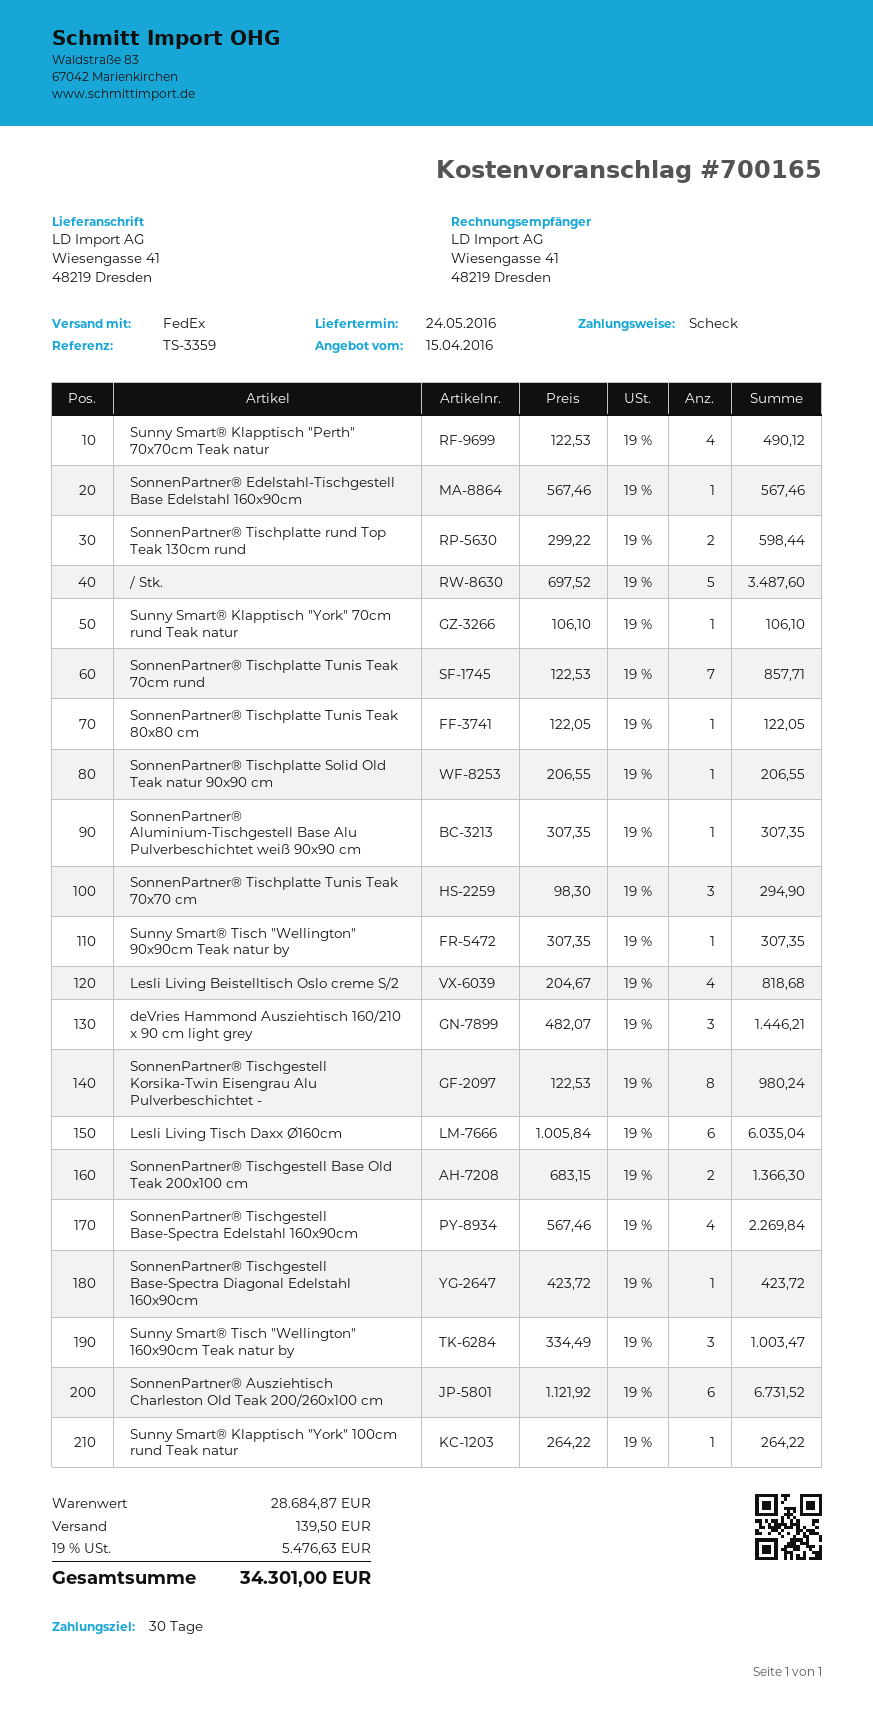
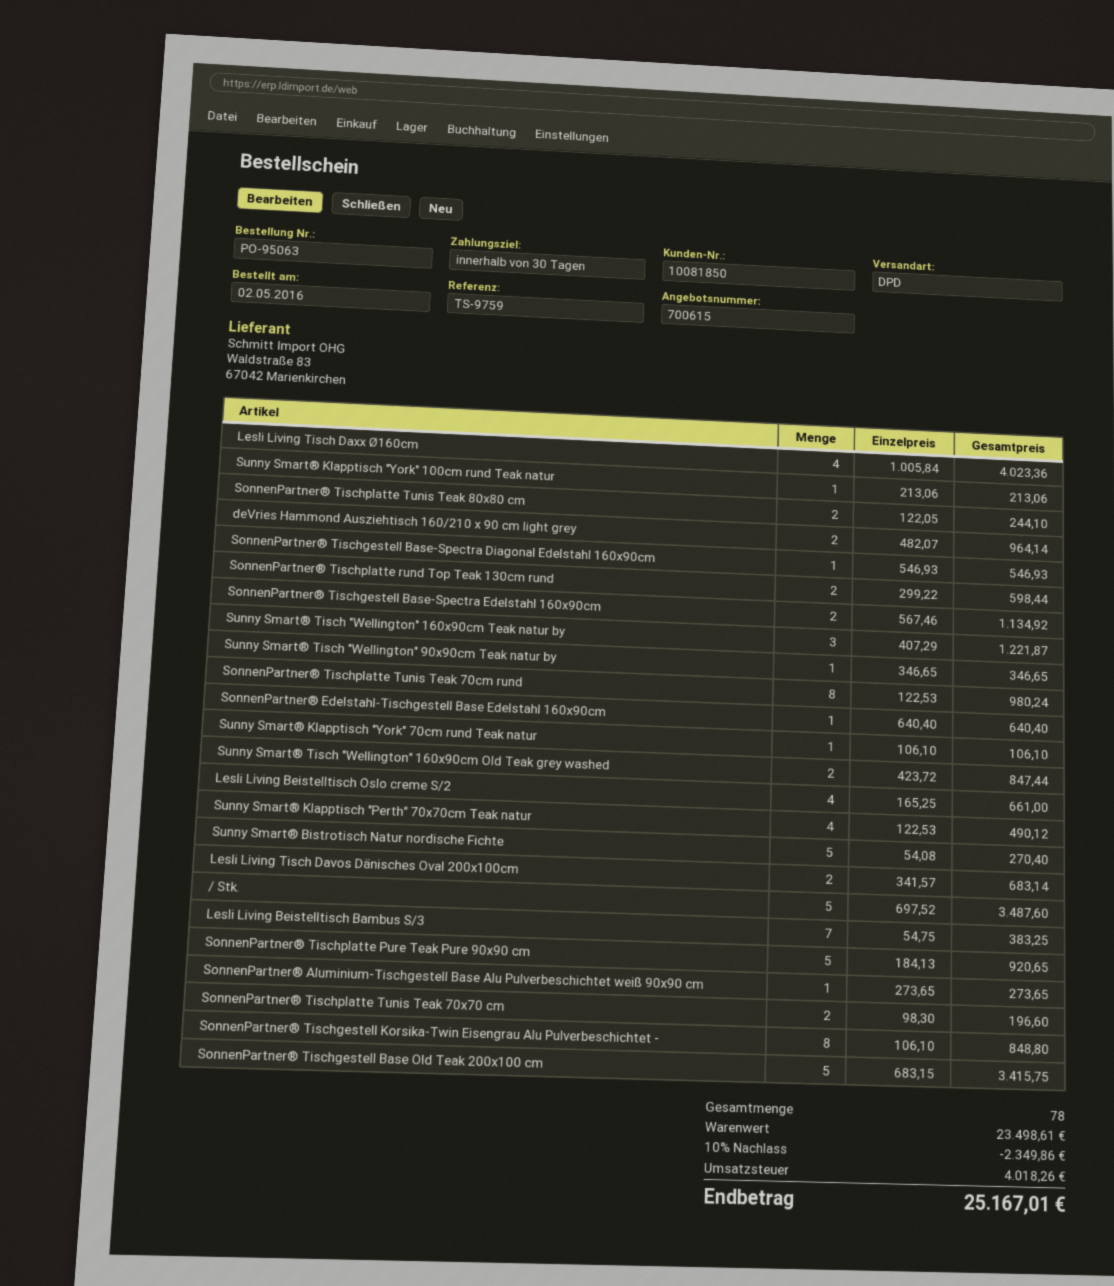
quote number: 700165 -> 700615
reference: TS-3359 -> TS-9759
shipping method: FedEx -> DPD
SonnenPartner® Edelstahl-Tischgestell Base Edelstahl 160x90cm: 1 x 567.46 = 567.46 -> 1 x 640.40 = 640.40
SonnenPartner® Tischplatte Tunis Teak 70cm rund: 7 x 122.53 = 857.71 -> 8 x 122.53 = 980.24
SonnenPartner® Tischplatte Tunis Teak 80x80 cm: 1 x 122.05 = 122.05 -> 2 x 122.05 = 244.10
SonnenPartner® Tischplatte Solid Old Teak natur 90x90 cm: 1 x 206.55 = 206.55 -> none
SonnenPartner® Aluminium-Tischgestell Base Alu Pulverbeschichtet weiß 90x90 cm: 1 x 307.35 = 307.35 -> 1 x 273.65 = 273.65
SonnenPartner® Tischplatte Tunis Teak 70x70 cm: 3 x 98.30 = 294.90 -> 2 x 98.30 = 196.60
Sunny Smart® Tisch "Wellington" 90x90cm Teak natur by: 1 x 307.35 = 307.35 -> 1 x 346.65 = 346.65
Lesli Living Beistelltisch Oslo creme S/2: 4 x 204.67 = 818.68 -> 4 x 165.25 = 661.00
deVries Hammond Ausziehtisch 160/210 x 90 cm light grey: 3 x 482.07 = 1446.21 -> 2 x 482.07 = 964.14
SonnenPartner® Tischgestell Korsika-Twin Eisengrau Alu Pulverbeschichtet -: 8 x 122.53 = 980.24 -> 8 x 106.10 = 848.80
Lesli Living Tisch Daxx Ø160cm: 6 x 1005.84 = 6035.04 -> 4 x 1005.84 = 4023.36
SonnenPartner® Tischgestell Base Old Teak 200x100 cm: 2 x 683.15 = 1366.30 -> 5 x 683.15 = 3415.75
SonnenPartner® Tischgestell Base-Spectra Edelstahl 160x90cm: 4 x 567.46 = 2269.84 -> 2 x 567.46 = 1134.92
SonnenPartner® Tischgestell Base-Spectra Diagonal Edelstahl 160x90cm: 1 x 423.72 = 423.72 -> 1 x 546.93 = 546.93
Sunny Smart® Tisch "Wellington" 160x90cm Teak natur by: 3 x 334.49 = 1003.47 -> 3 x 407.29 = 1221.87
SonnenPartner® Ausziehtisch Charleston Old Teak 200/260x100 cm: 6 x 1121.92 = 6731.52 -> none
Sunny Smart® Klapptisch "York" 100cm rund Teak natur: 1 x 264.22 = 264.22 -> 1 x 213.06 = 213.06
Sunny Smart® Tisch "Wellington" 160x90cm Old Teak grey washed: none -> 2 x 423.72 = 847.44
Sunny Smart® Bistrotisch Natur nordische Fichte: none -> 5 x 54.08 = 270.40
Lesli Living Tisch Davos Dänisches Oval 200x100cm: none -> 2 x 341.57 = 683.14
Lesli Living Beistelltisch Bambus S/3: none -> 7 x 54.75 = 383.25
SonnenPartner® Tischplatte Pure Teak Pure 90x90 cm: none -> 5 x 184.13 = 920.65
subtotal: 28684.87 -> 23498.61
discount: none -> 10% = 2349.86
shipping: 139.50 -> none
tax: 5476.63 -> 4018.26
total: 34301.00 -> 25167.01

